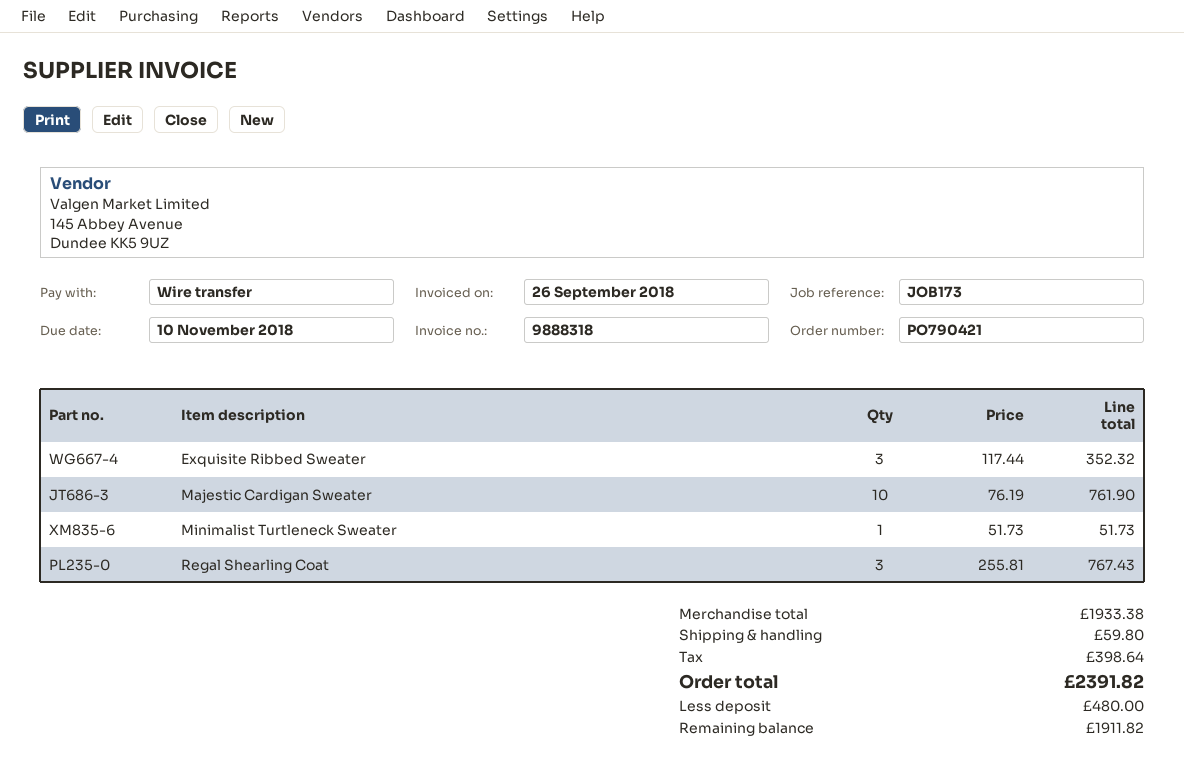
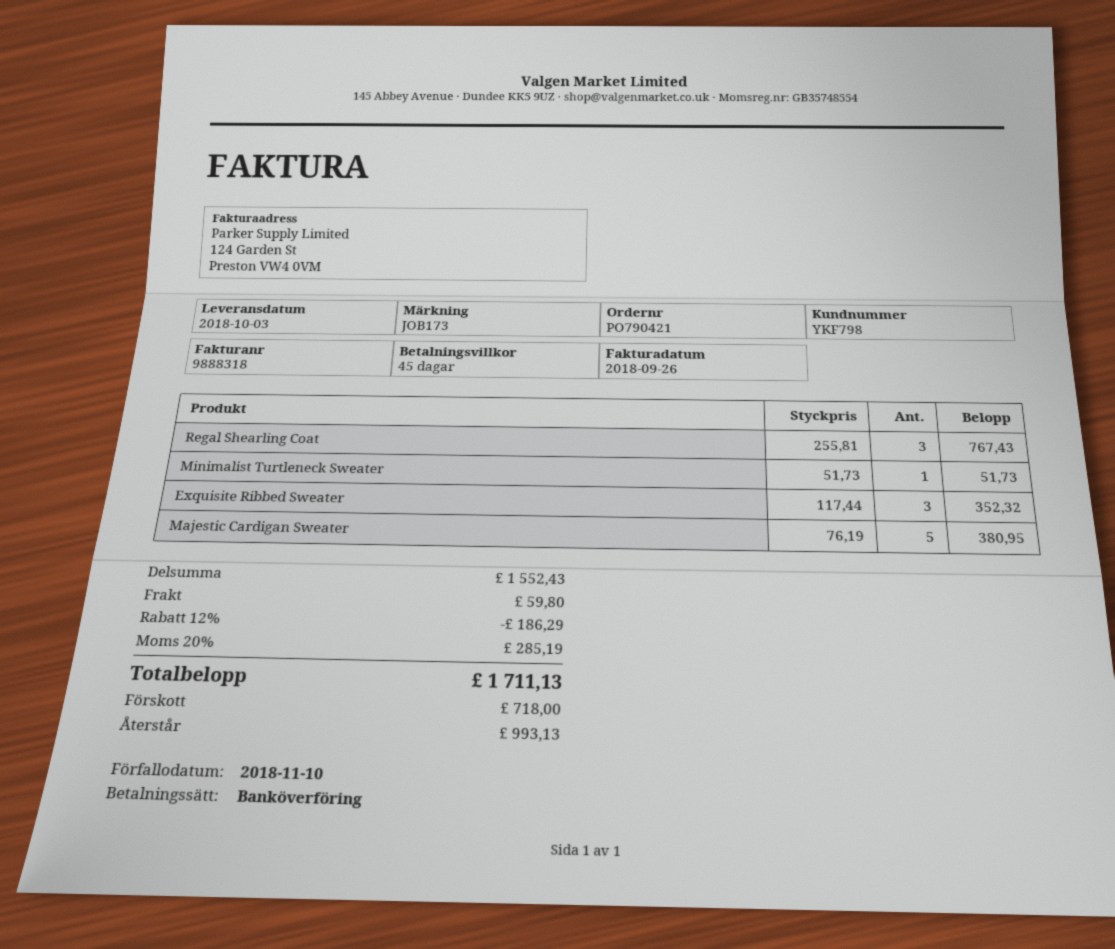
Majestic Cardigan Sweater: 10 x 76.19 = 761.90 -> 5 x 76.19 = 380.95
subtotal: 1933.38 -> 1552.43
discount: none -> 12% = 186.29
tax: 398.64 -> 285.19
total: 2391.82 -> 1711.13
deposit: 480.00 -> 718.00
balance: 1911.82 -> 993.13

